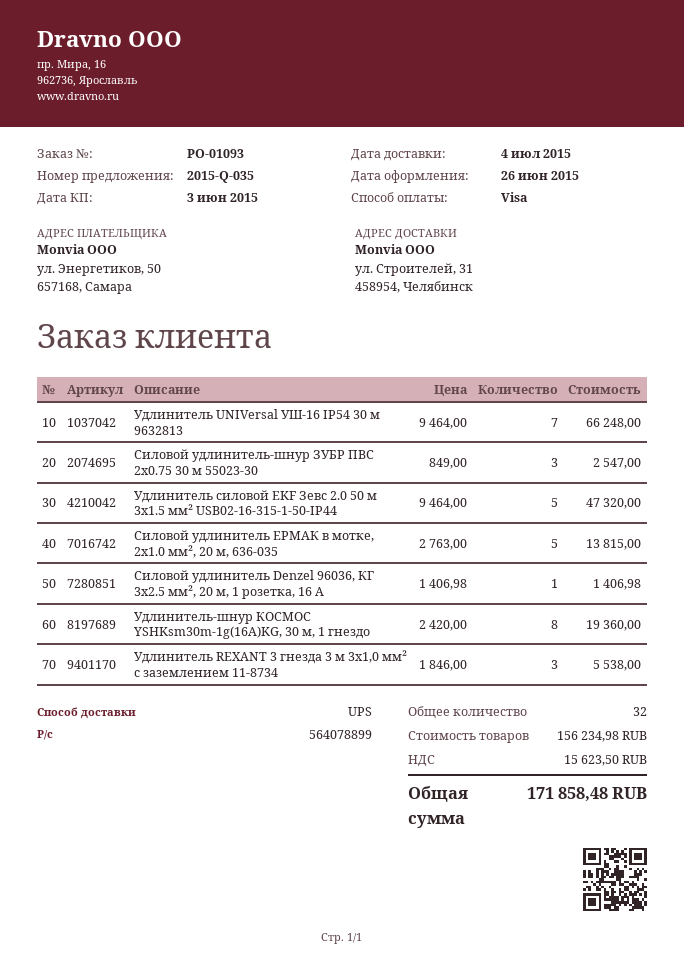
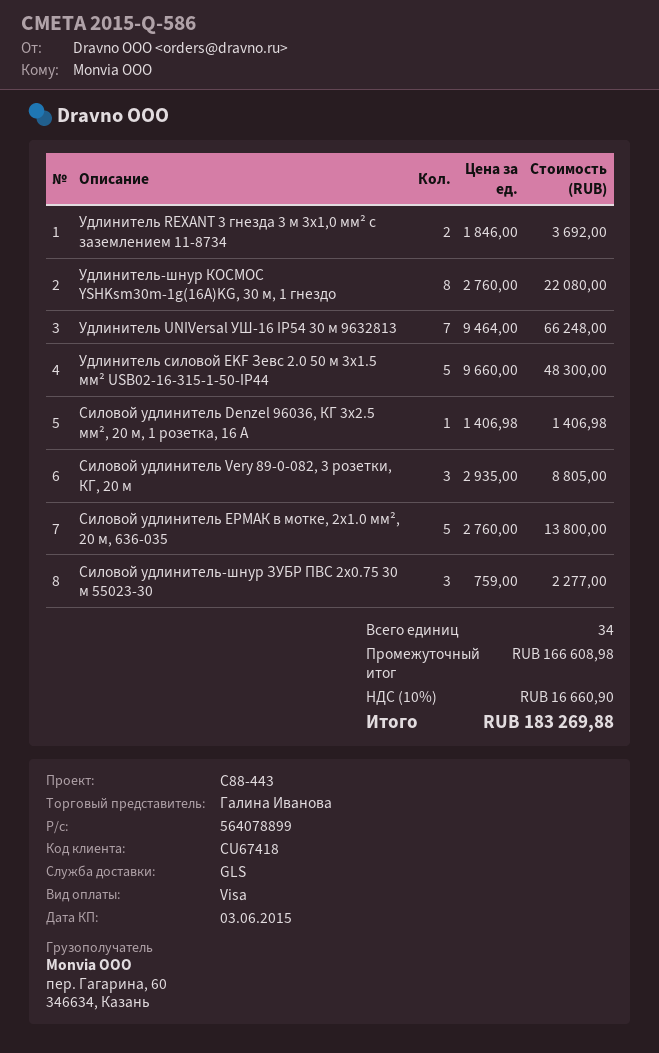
quote number: 2015-Q-035 -> 2015-Q-586
shipping method: UPS -> GLS
ship to: ул. Строителей, 31, 458954, Челябинск -> пер. Гагарина, 60, 346634, Казань
Силовой удлинитель-шнур ЗУБР ПВС 2х0.75 30 м 55023-30: 3 x 849.00 = 2547.00 -> 3 x 759.00 = 2277.00
Удлинитель силовой EKF Зевс 2.0 50 м 3х1.5 мм² USB02-16-315-1-50-IP44: 5 x 9464.00 = 47320.00 -> 5 x 9660.00 = 48300.00
Силовой удлинитель ЕРМАК в мотке, 2х1.0 мм², 20 м, 636-035: 5 x 2763.00 = 13815.00 -> 5 x 2760.00 = 13800.00
Удлинитель-шнур КОСМОС YSHKsm30m-1g(16A)KG, 30 м, 1 гнездо: 8 x 2420.00 = 19360.00 -> 8 x 2760.00 = 22080.00
Удлинитель REXANT 3 гнезда 3 м 3х1,0 мм² с заземлением 11-8734: 3 x 1846.00 = 5538.00 -> 2 x 1846.00 = 3692.00
Силовой удлинитель Very 89-0-082, 3 розетки, КГ, 20 м: none -> 3 x 2935.00 = 8805.00
total quantity: 32 -> 34
subtotal: 156234.98 -> 166608.98
tax: 15623.50 -> 16660.90
total: 171858.48 -> 183269.88

